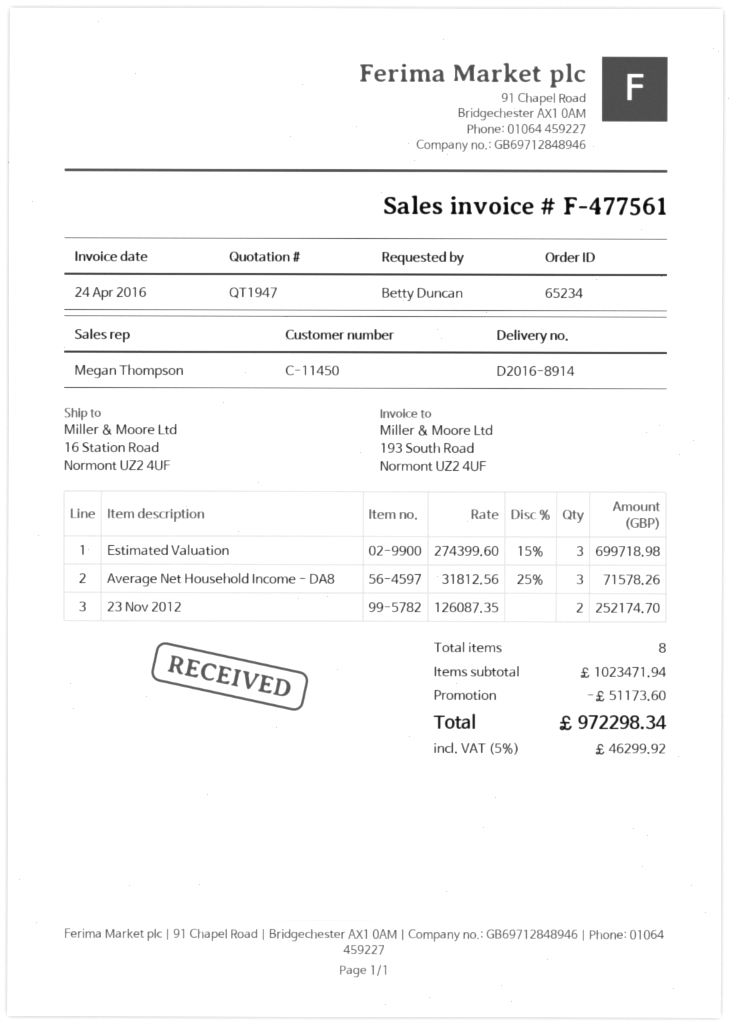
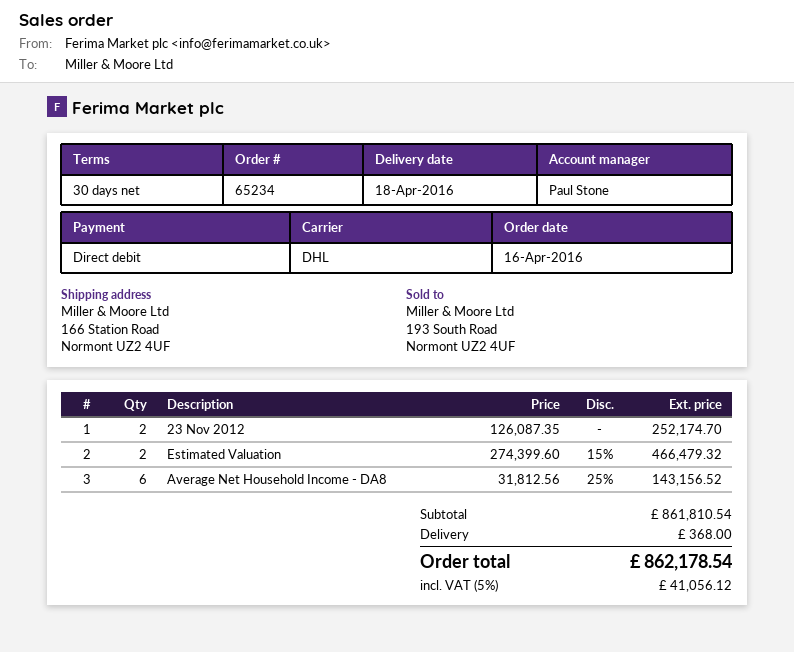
sales rep: Megan Thompson -> Paul Stone
ship to: 16 Station Road, Normont UZ2 4UF -> 166 Station Road, Normont UZ2 4UF
Estimated Valuation: 3 x 274399.60 - 15% = 699718.98 -> 2 x 274399.60 - 15% = 466479.32
Average Net Household Income - DA8: 3 x 31812.56 - 25% = 71578.26 -> 6 x 31812.56 - 25% = 143156.52
subtotal: 1023471.94 -> 861810.54
discount: 51173.60 -> none
shipping: none -> 368.00
tax: 5% = 46299.92 -> 5% = 41056.12
total: 972298.34 -> 862178.54

